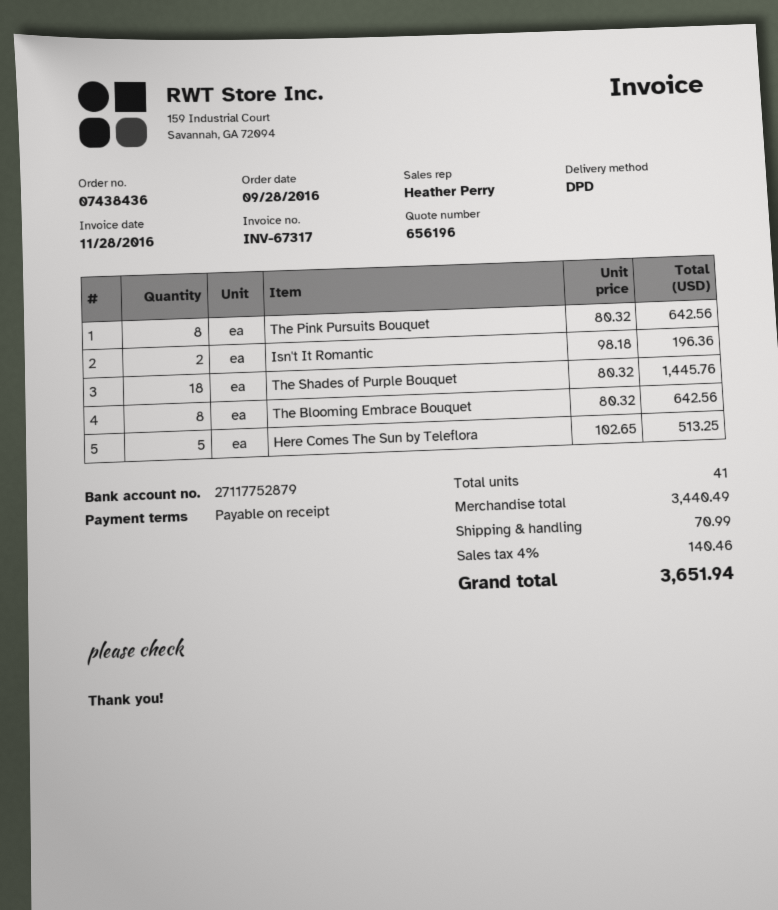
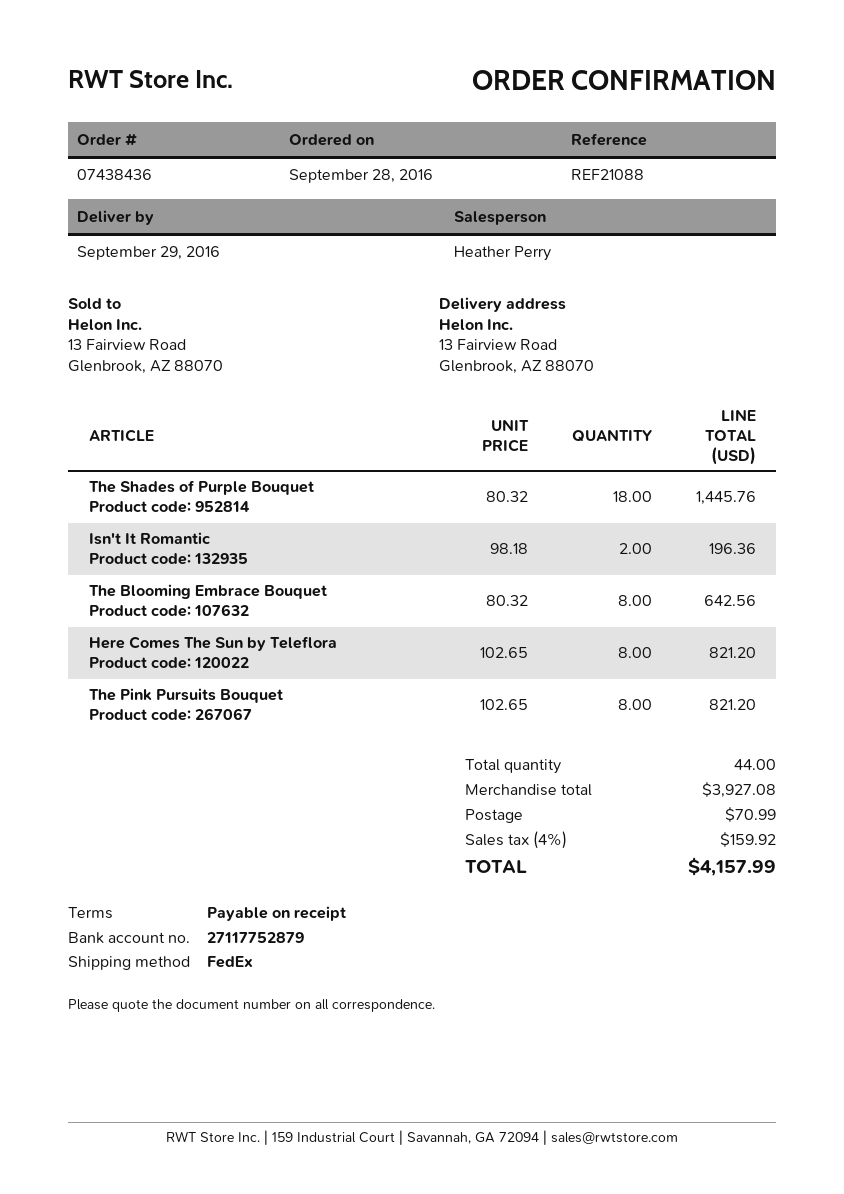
shipping method: DPD -> FedEx
The Pink Pursuits Bouquet: 8 x 80.32 = 642.56 -> 8 x 102.65 = 821.20
Here Comes The Sun by Teleflora: 5 x 102.65 = 513.25 -> 8 x 102.65 = 821.20
total quantity: 41 -> 44
subtotal: 3440.49 -> 3927.08
tax: 4% = 140.46 -> 4% = 159.92
total: 3651.94 -> 4157.99

